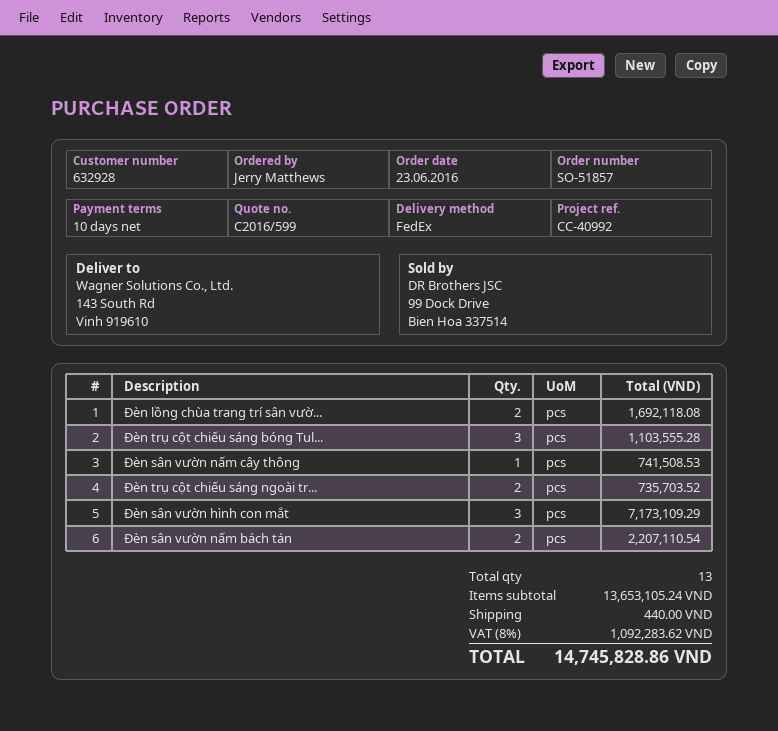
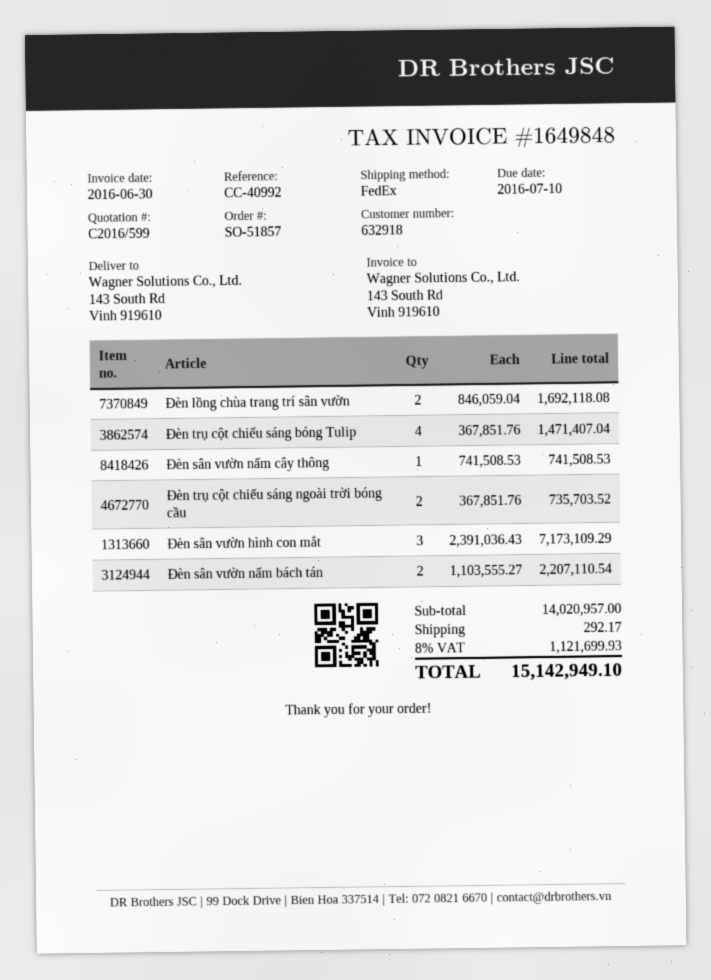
customer number: 632928 -> 632918
Đèn trụ cột chiếu sáng bóng Tul...: 3 for 1103555.28 -> 4 for 1471407.04
subtotal: 13653105.24 -> 14020957.00
shipping: 440.00 -> 292.17
tax: 8% = 1092283.62 -> 8% = 1121699.93
total: 14745828.86 -> 15142949.10

